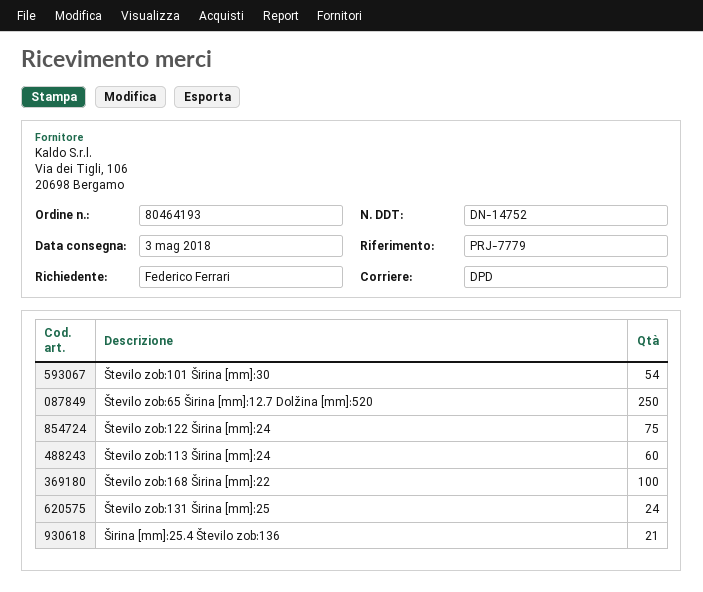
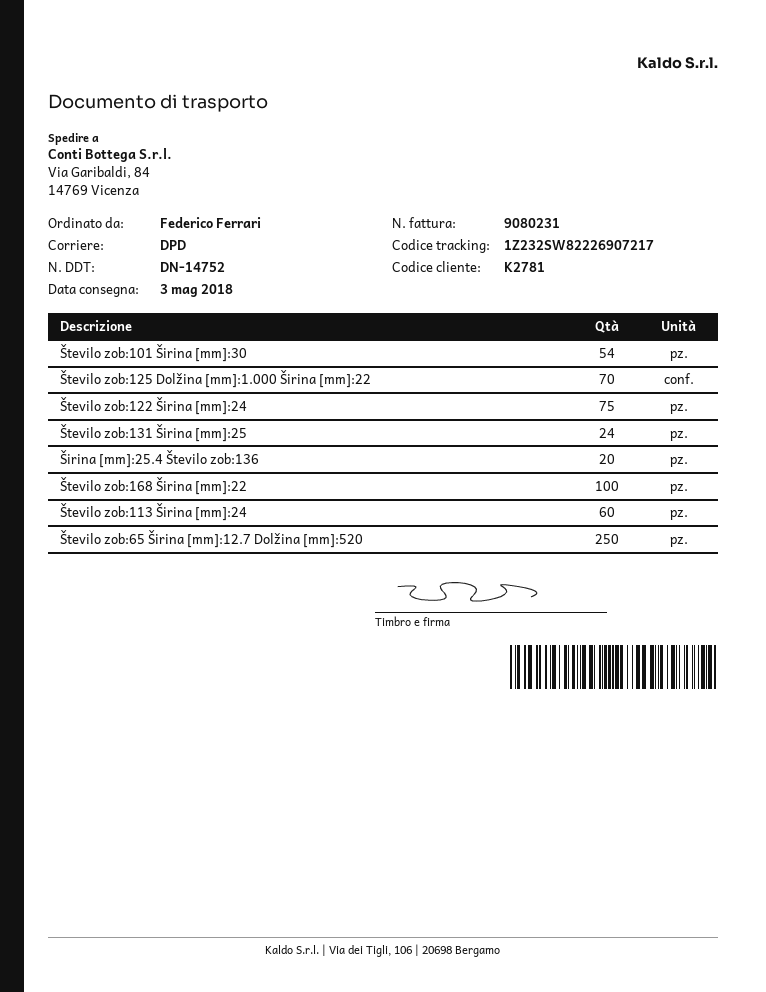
Širina [mm]:25.4 Število zob:136: 21 -> 20
Število zob:125 Dolžina [mm]:1.000 Širina [mm]:22: none -> 70

